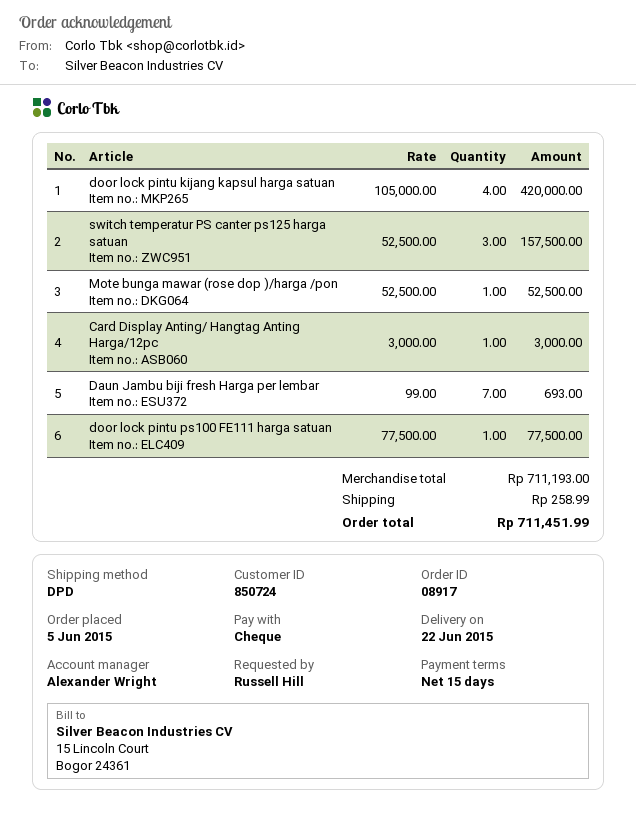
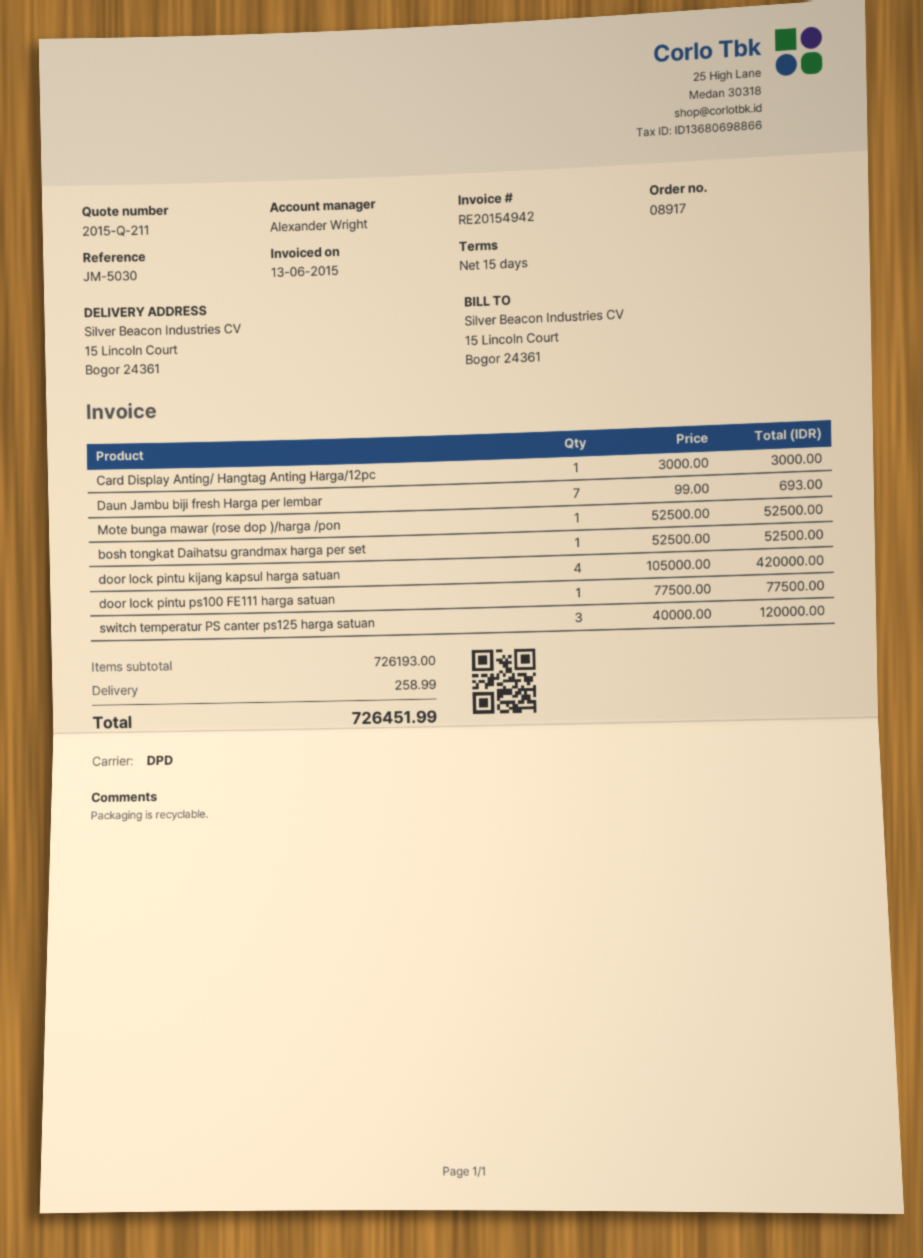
switch temperatur PS canter ps125 harga satuan: 3 x 52500.00 = 157500.00 -> 3 x 40000.00 = 120000.00
bosh tongkat Daihatsu grandmax harga per set: none -> 1 x 52500.00 = 52500.00
subtotal: 711193.00 -> 726193.00
total: 711451.99 -> 726451.99

